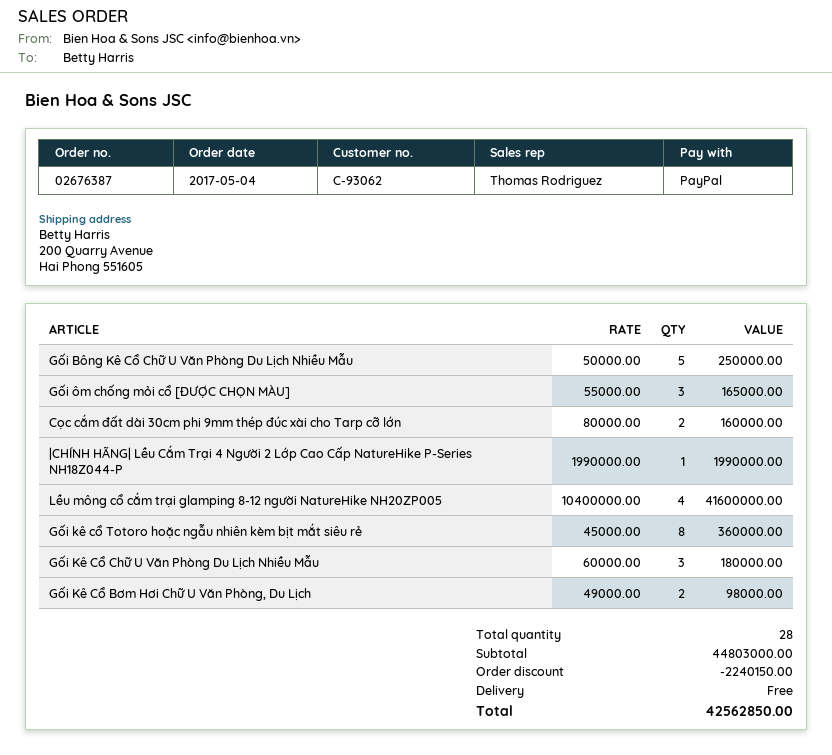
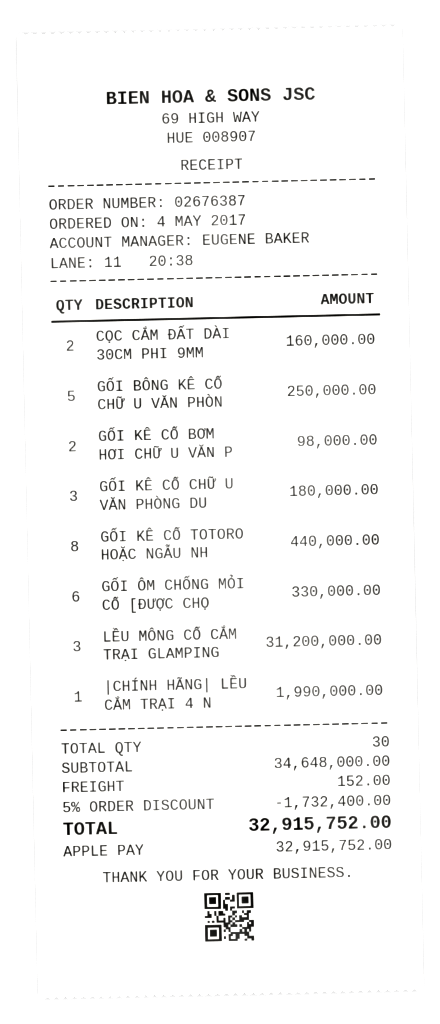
sales rep: Thomas Rodriguez -> EUGENE BAKER
payment method: PayPal -> Apple Pay
Gối ôm chống mỏi cổ [ĐƯỢC CHỌN MÀU]: 3 for 165000.00 -> 6 for 330000.00
Lều mông cổ cắm trại glamping 8-12 người NatureHike NH20ZP005: 4 for 41600000.00 -> 3 for 31200000.00
Gối kê cổ Totoro hoặc ngẫu nhiên kèm bịt mắt siêu rẻ: 8 for 360000.00 -> 8 for 440000.00
total quantity: 28 -> 30
subtotal: 44803000.00 -> 34648000.00
discount: 2240150.00 -> 1732400.00
shipping: 0.00 -> 152.00
total: 42562850.00 -> 32915752.00

